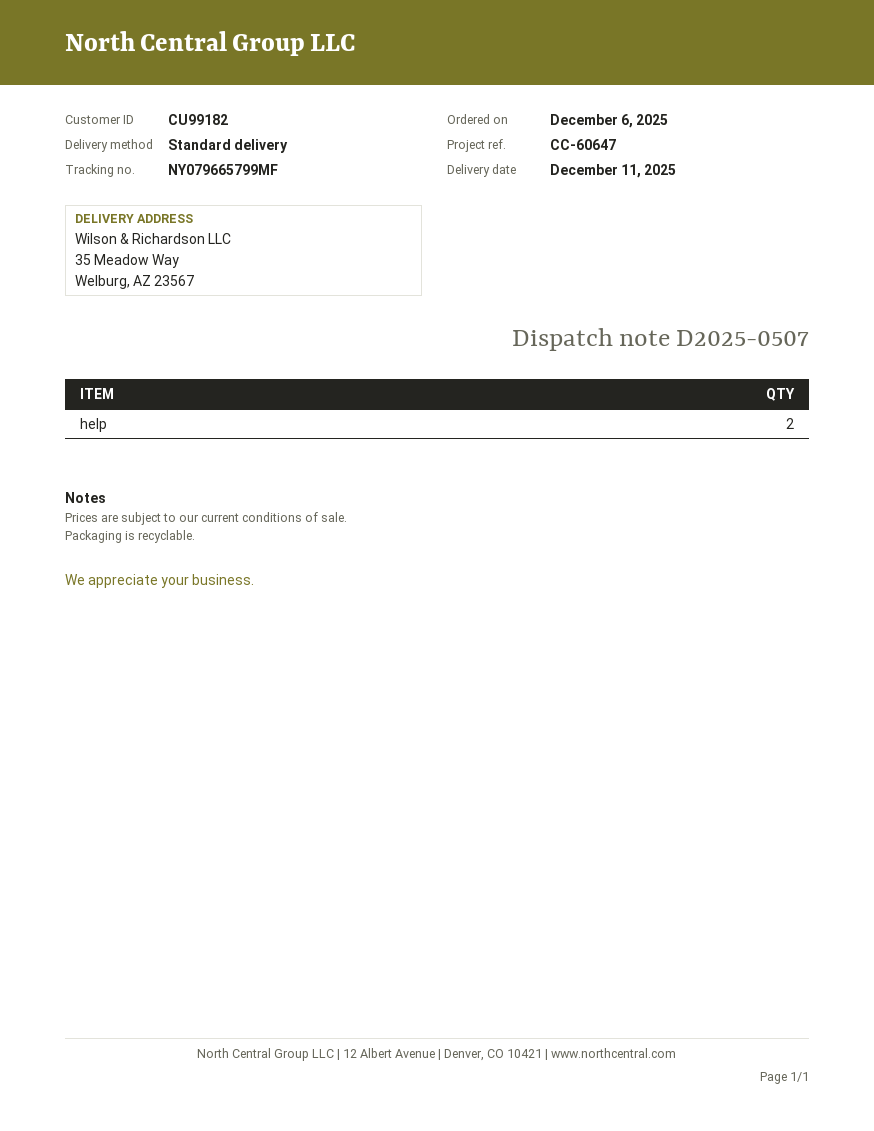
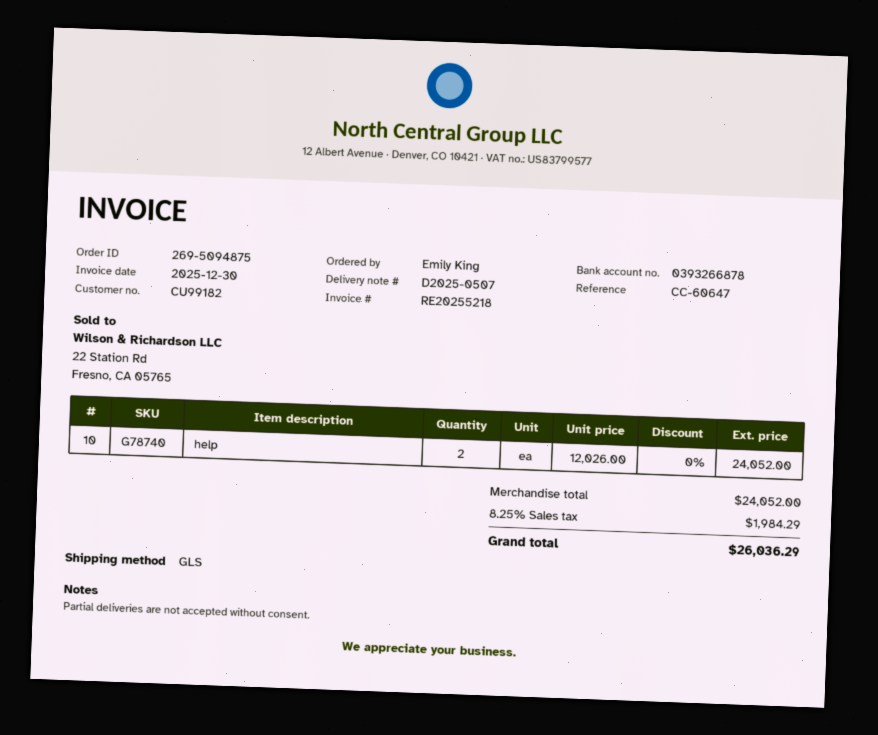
shipping method: standard -> GLS

